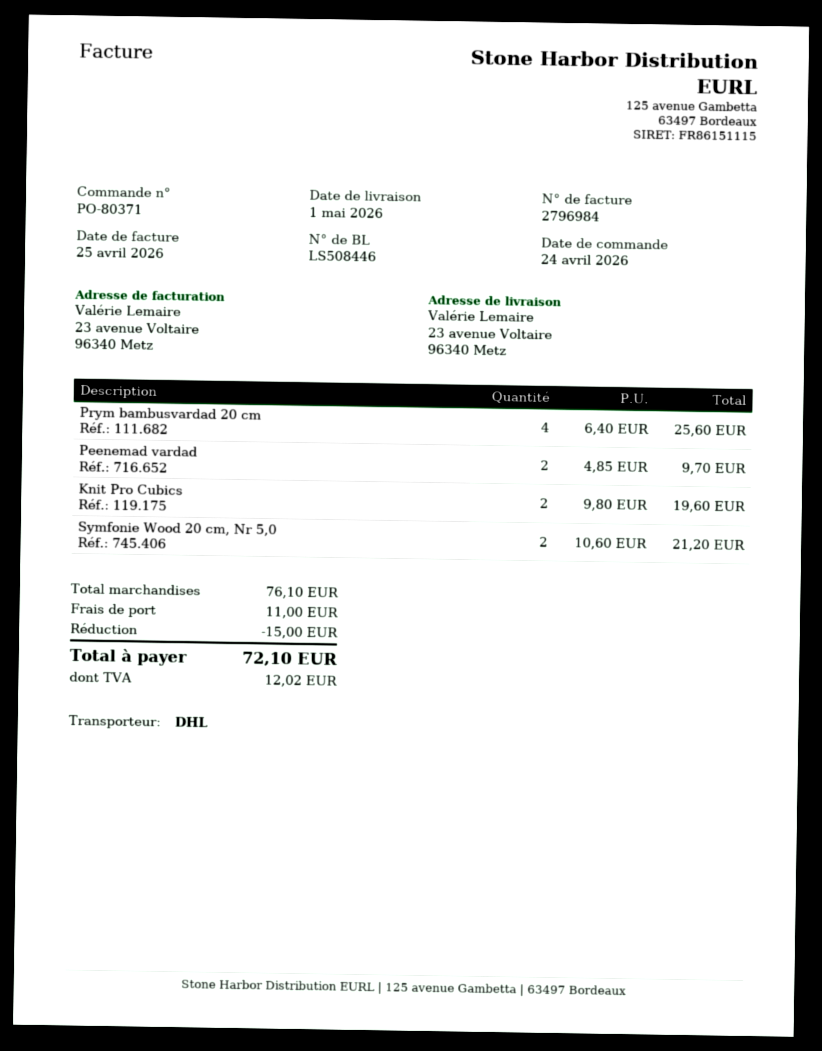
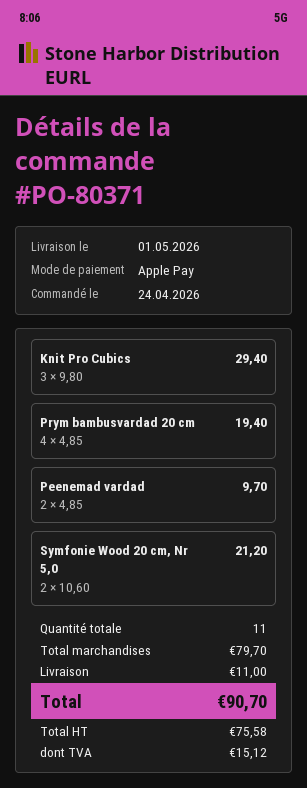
Prym bambusvardad 20 cm: 4 x 6.40 = 25.60 -> 4 x 4.85 = 19.40
Knit Pro Cubics: 2 x 9.80 = 19.60 -> 3 x 9.80 = 29.40
subtotal: 76.10 -> 79.70
discount: 15.00 -> none
tax: 12.02 -> 15.12
total: 72.10 -> 90.70

